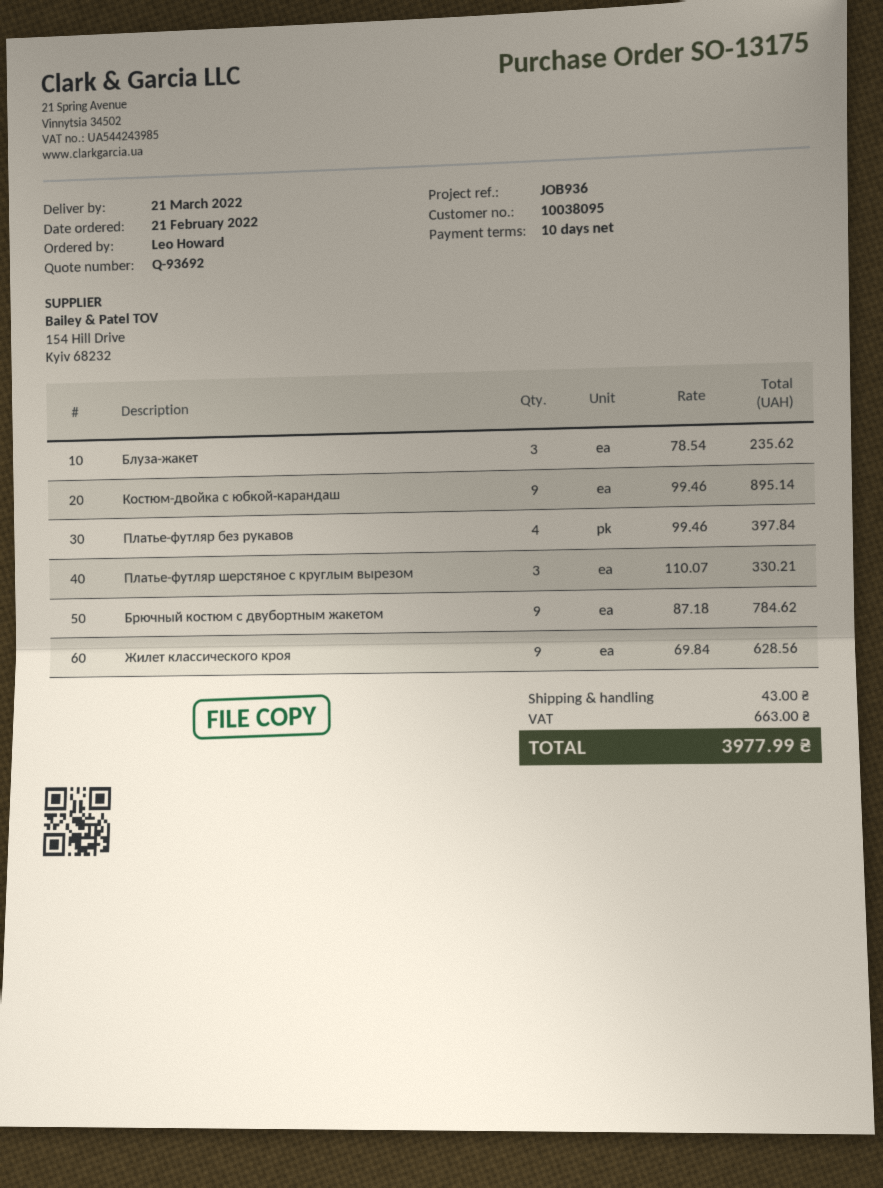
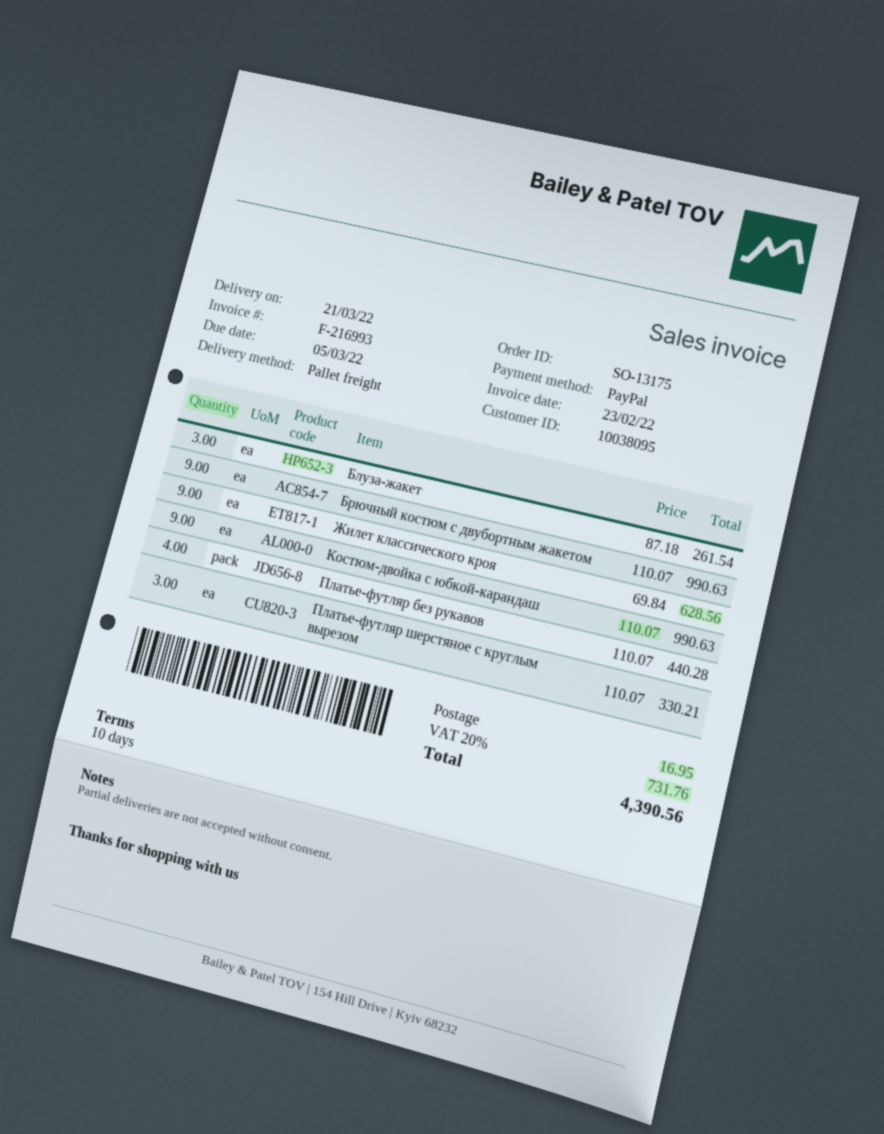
Блуза-жакет: 3 x 78.54 = 235.62 -> 3 x 87.18 = 261.54
Костюм-двойка с юбкой-карандаш: 9 x 99.46 = 895.14 -> 9 x 110.07 = 990.63
Платье-футляр без рукавов: 4 x 99.46 = 397.84 -> 4 x 110.07 = 440.28
Брючный костюм с двубортным жакетом: 9 x 87.18 = 784.62 -> 9 x 110.07 = 990.63
shipping: 43.00 -> 16.95
tax: 663.00 -> 731.76
total: 3977.99 -> 4390.56

